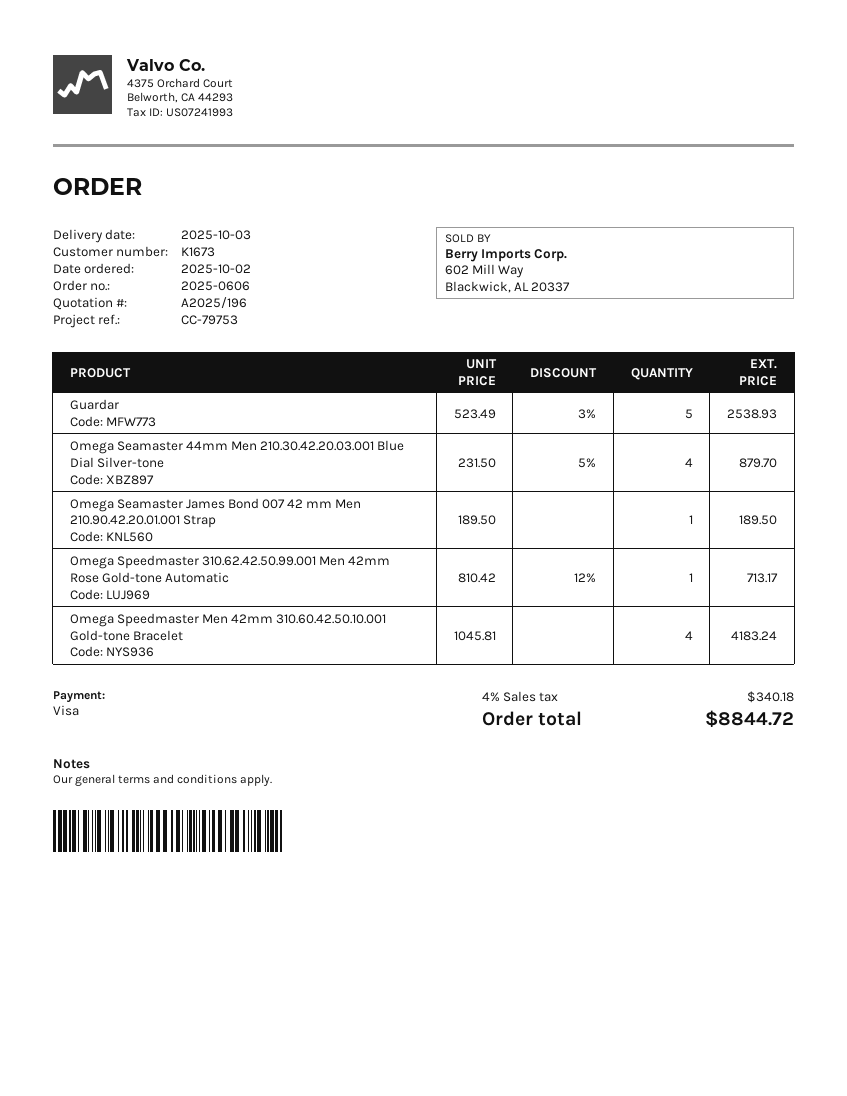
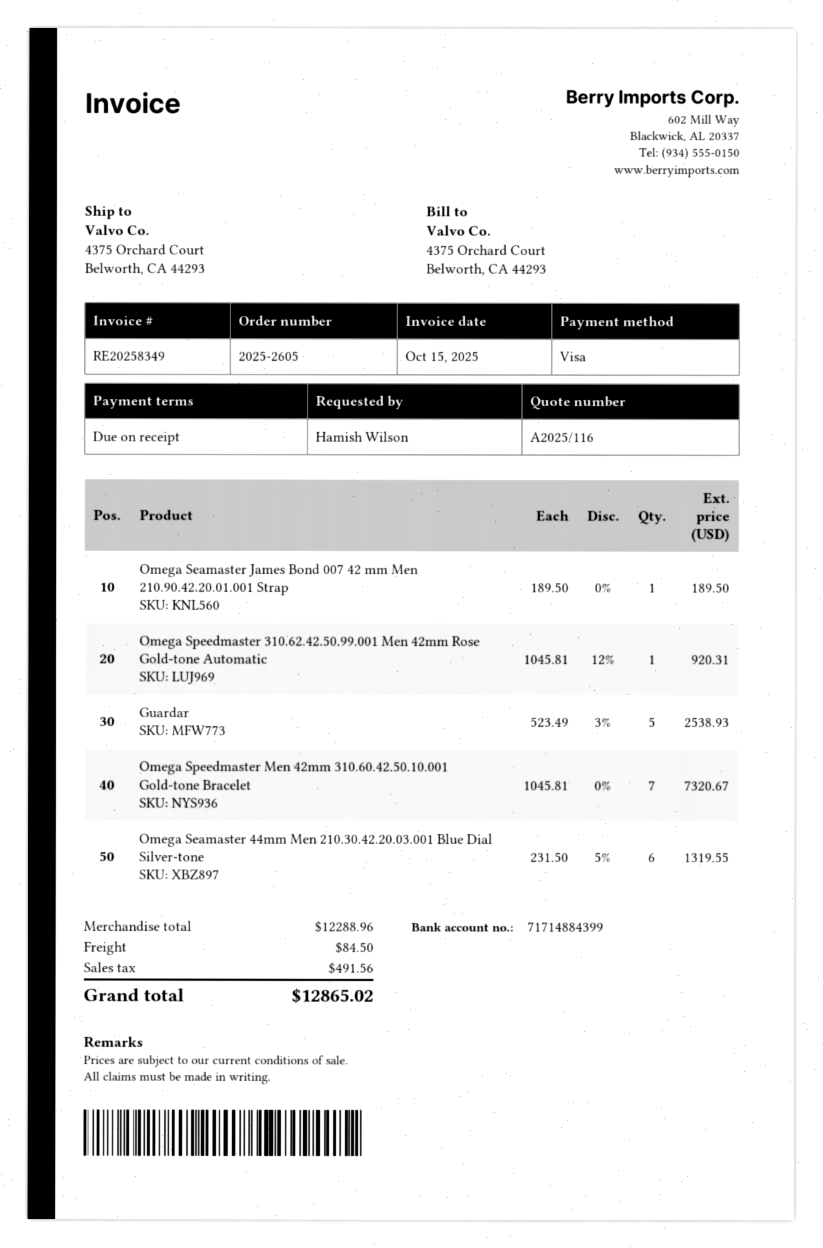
quote number: A2025/196 -> A2025/116
order number: 2025-0606 -> 2025-2605
Omega Seamaster 44mm Men 210.30.42.20.03.001 Blue Dial Silver-tone: 4 x 231.50 - 5% = 879.70 -> 6 x 231.50 - 5% = 1319.55
Omega Speedmaster 310.62.42.50.99.001 Men 42mm Rose Gold-tone Automatic: 1 x 810.42 - 12% = 713.17 -> 1 x 1045.81 - 12% = 920.31
Omega Speedmaster Men 42mm 310.60.42.50.10.001 Gold-tone Bracelet: 4 x 1045.81 = 4183.24 -> 7 x 1045.81 = 7320.67
shipping: none -> 84.50
tax: 340.18 -> 491.56
total: 8844.72 -> 12865.02

